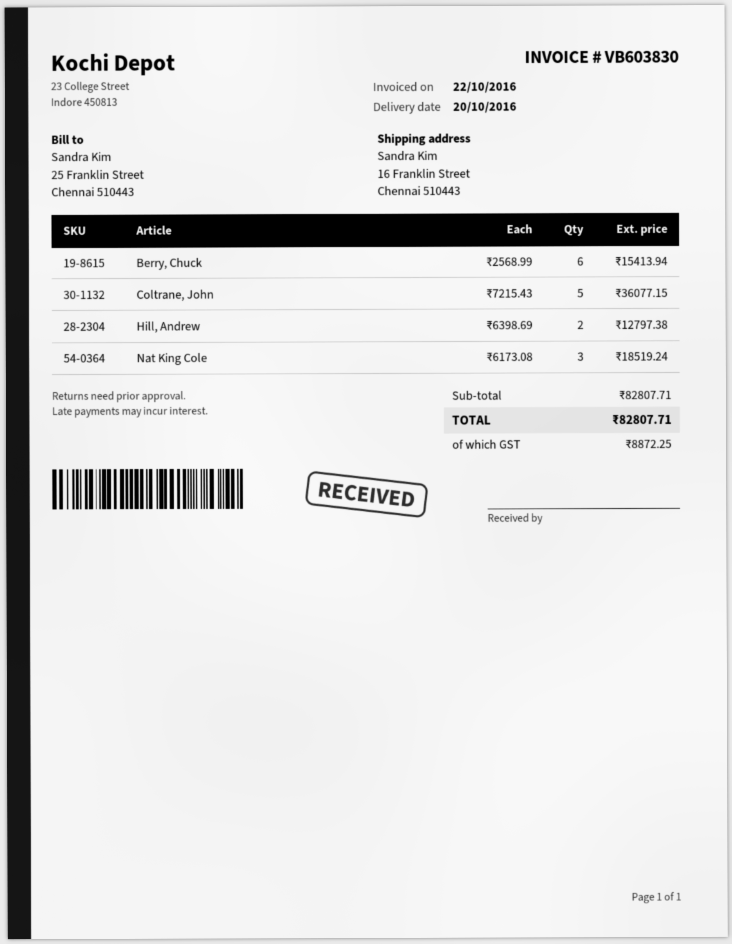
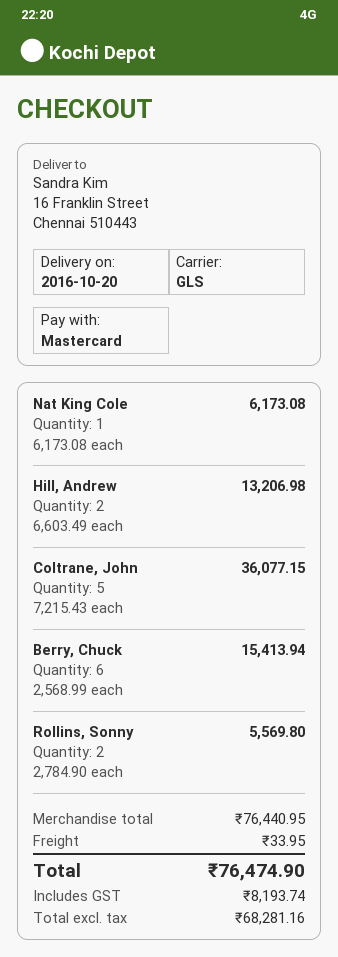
Hill, Andrew: 2 x 6398.69 = 12797.38 -> 2 x 6603.49 = 13206.98
Nat King Cole: 3 x 6173.08 = 18519.24 -> 1 x 6173.08 = 6173.08
Rollins, Sonny: none -> 2 x 2784.90 = 5569.80
subtotal: 82807.71 -> 76440.95
shipping: none -> 33.95
tax: 8872.25 -> 8193.74
total: 82807.71 -> 76474.90

